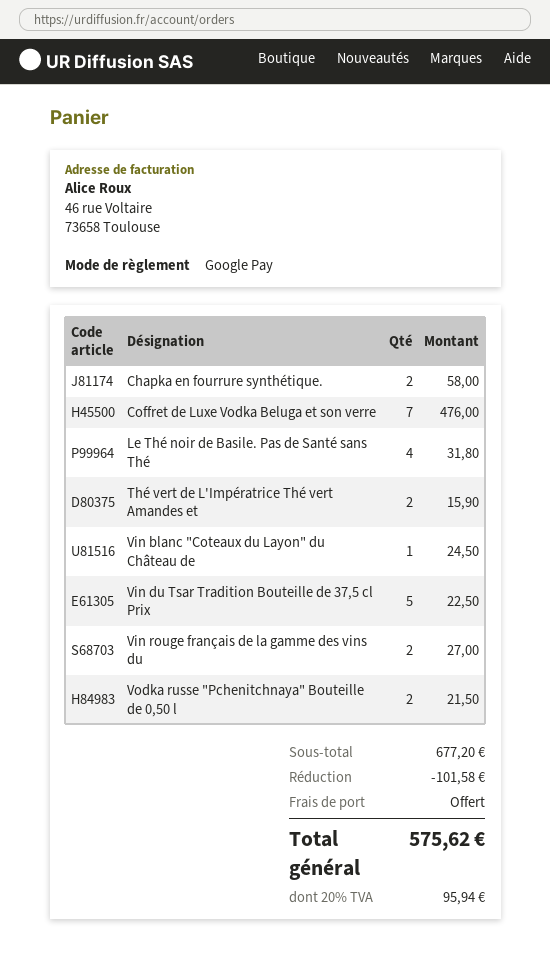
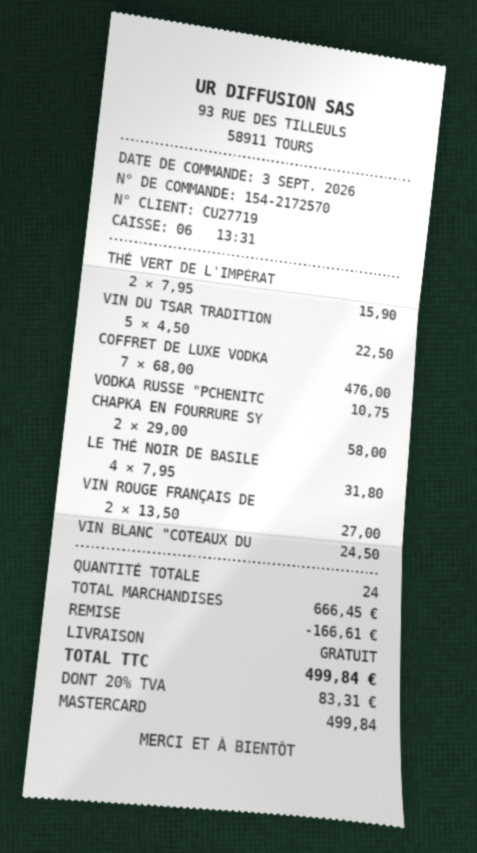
payment method: Google Pay -> Mastercard
Vodka russe "Pchenitchnaya" Bouteille de 0,50 l: 2 for 21.50 -> 1 for 10.75
subtotal: 677.20 -> 666.45
discount: 101.58 -> 166.61
tax: 20% = 95.94 -> 20% = 83.31
total: 575.62 -> 499.84

